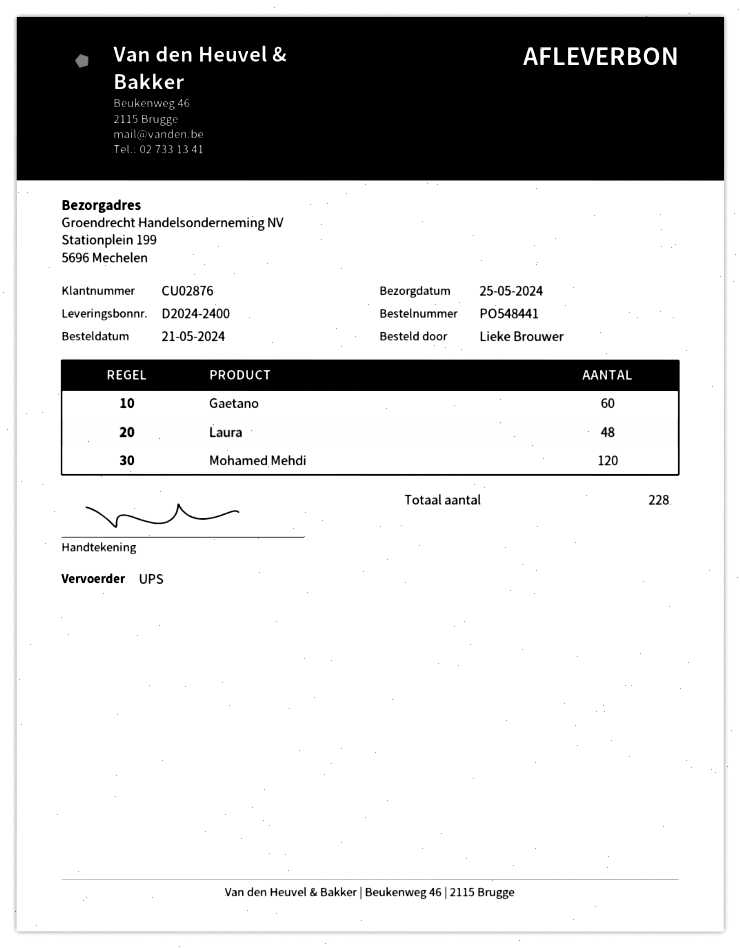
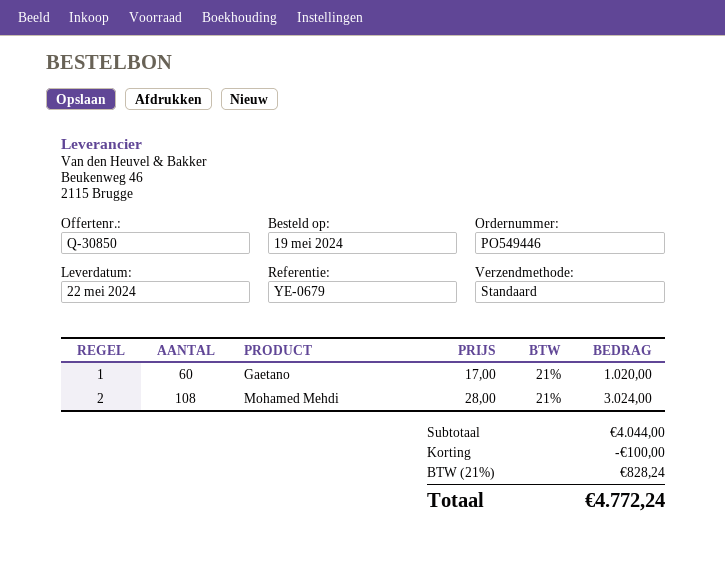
order number: PO548441 -> PO549446
order date: 2024-05-21 -> 2024-05-19
delivery date: 2024-05-25 -> 2024-05-22
shipping method: UPS -> standard
Laura: 48 -> none
Mohamed Mehdi: 120 -> 108

